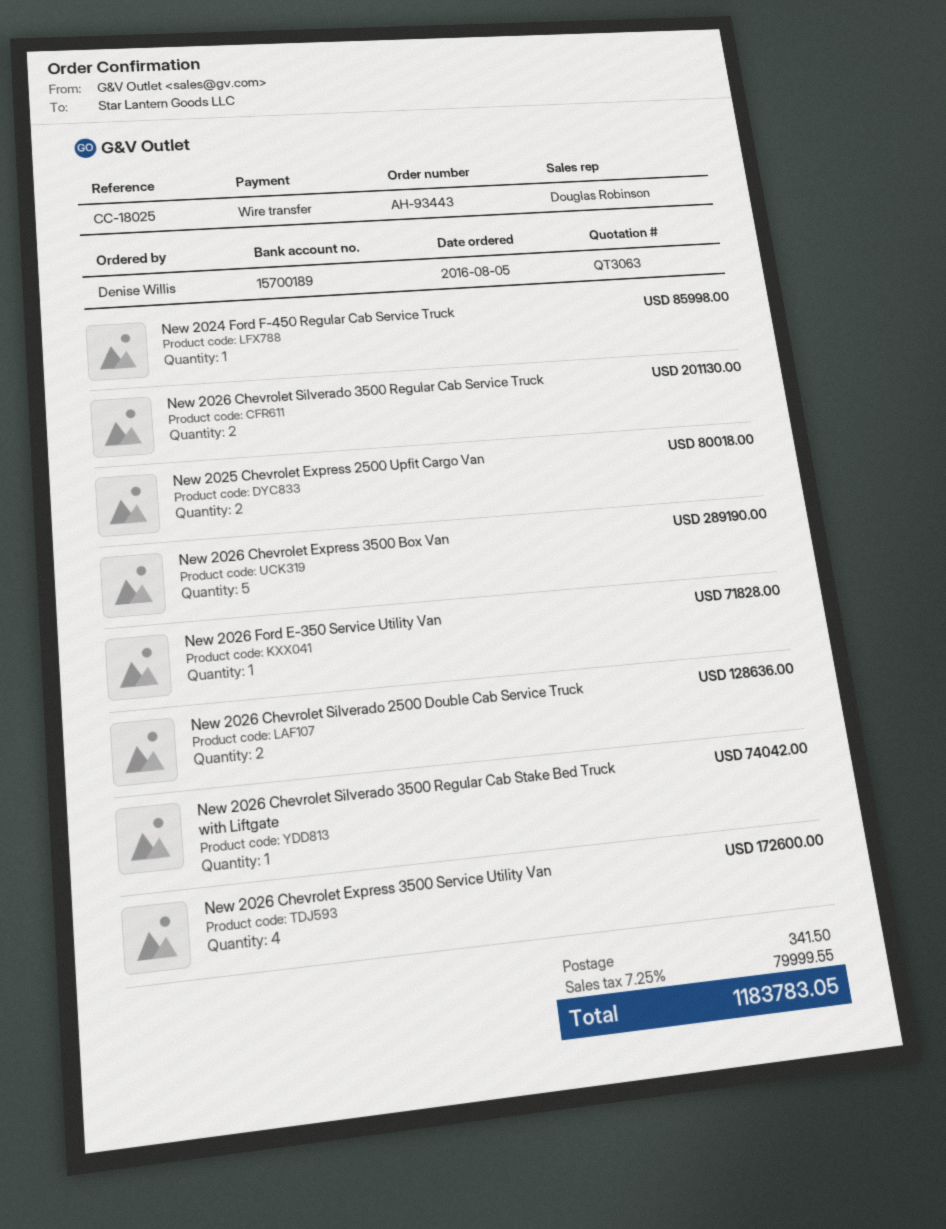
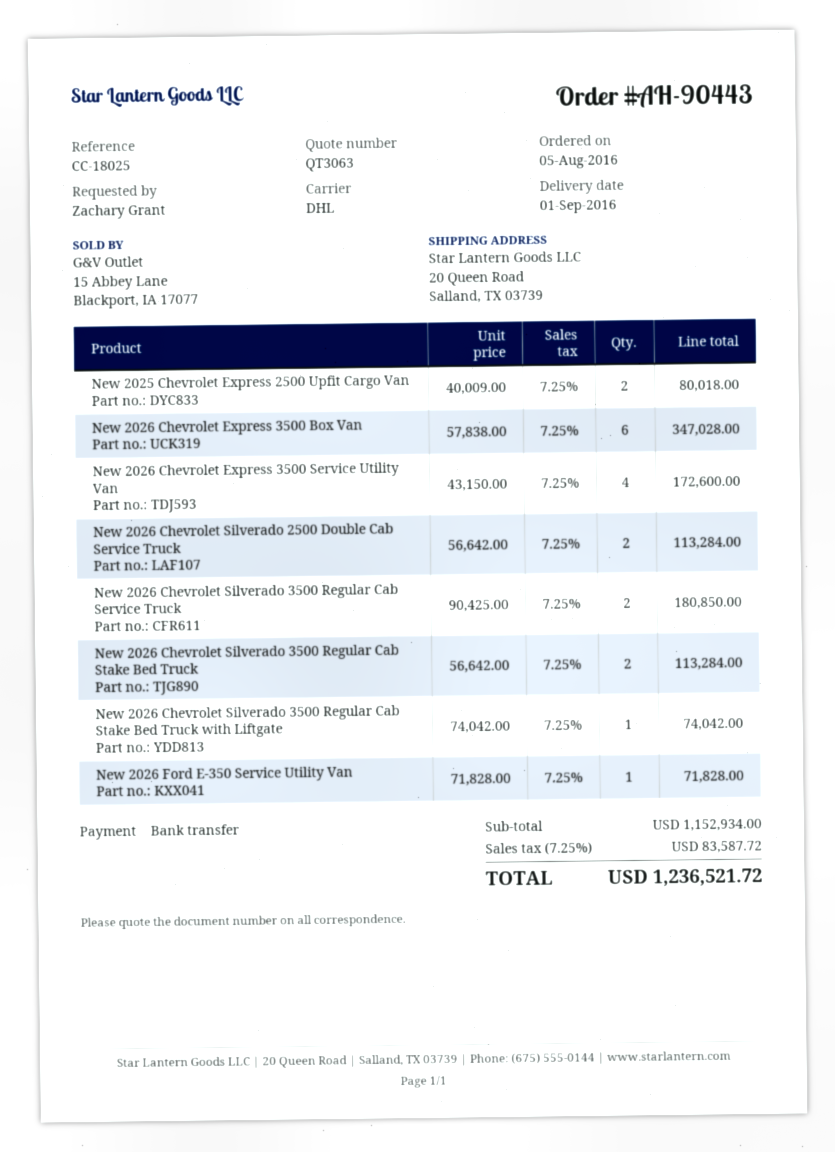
order number: AH-93443 -> AH-90443
ordered by: Denise Willis -> Zachary Grant
New 2024 Ford F-450 Regular Cab Service Truck: 1 for 85998.00 -> none
New 2026 Chevrolet Silverado 3500 Regular Cab Service Truck: 2 for 201130.00 -> 2 for 180850.00
New 2026 Chevrolet Express 3500 Box Van: 5 for 289190.00 -> 6 for 347028.00
New 2026 Chevrolet Silverado 2500 Double Cab Service Truck: 2 for 128636.00 -> 2 for 113284.00
New 2026 Chevrolet Silverado 3500 Regular Cab Stake Bed Truck: none -> 2 for 113284.00
shipping: 341.50 -> none
tax: 7.25% = 79999.55 -> 7.25% = 83587.72
total: 1183783.05 -> 1236521.72

